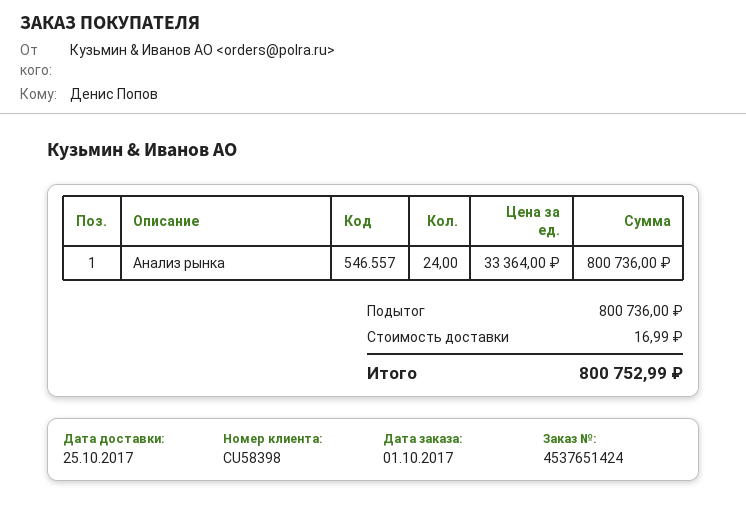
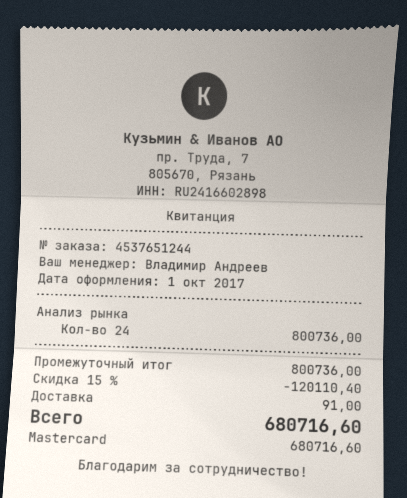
order number: 4537651424 -> 4537651244
discount: none -> 15% = 120110.40
shipping: 16.99 -> 91.00
total: 800752.99 -> 680716.60

